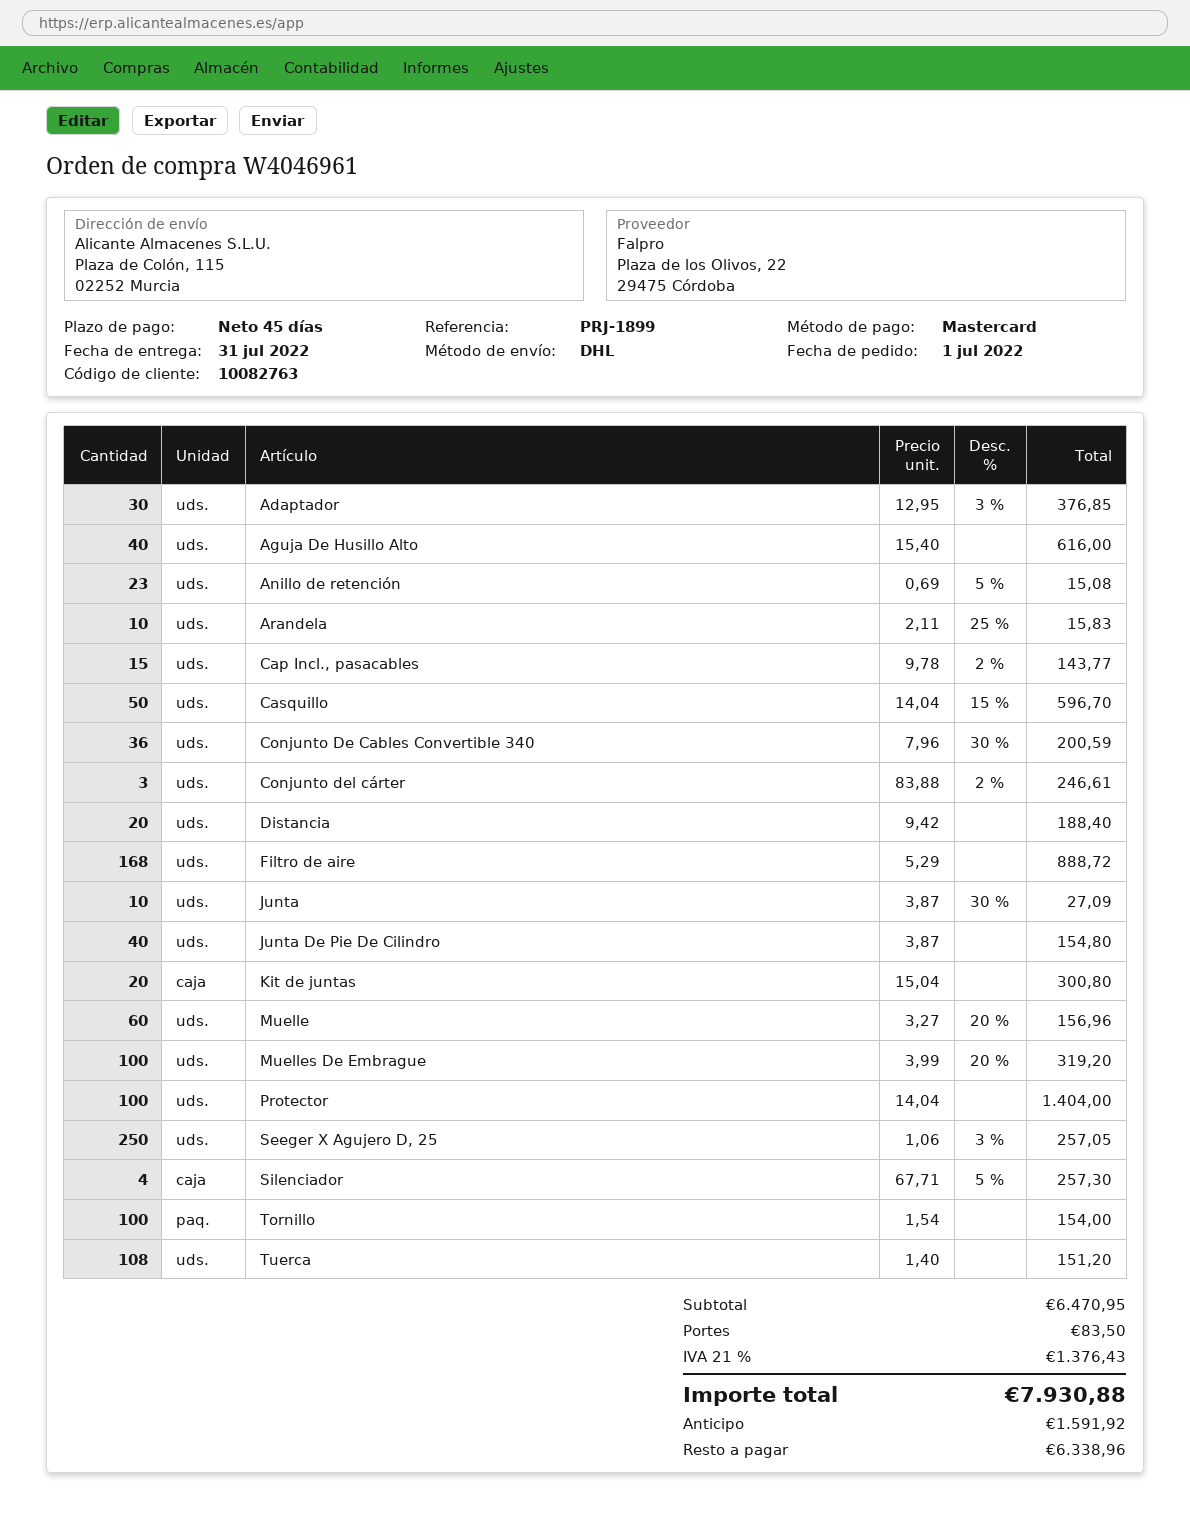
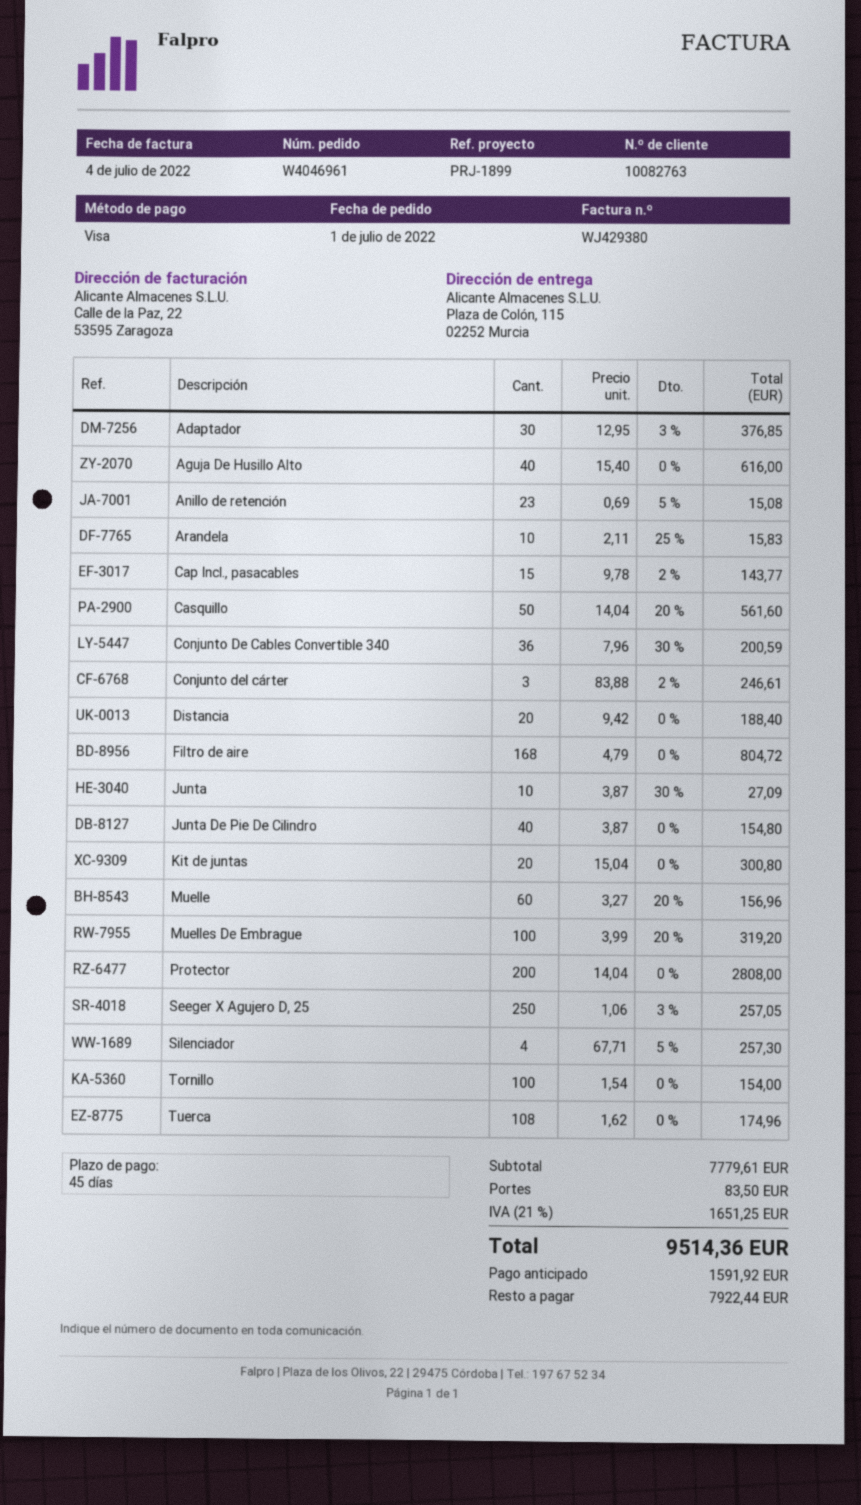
payment method: Mastercard -> Visa
Casquillo: 50 x 14.04 - 15% = 596.70 -> 50 x 14.04 - 20% = 561.60
Filtro de aire: 168 x 5.29 = 888.72 -> 168 x 4.79 = 804.72
Protector: 100 x 14.04 = 1404.00 -> 200 x 14.04 = 2808.00
Tuerca: 108 x 1.40 = 151.20 -> 108 x 1.62 = 174.96
subtotal: 6470.95 -> 7779.61
tax: 21% = 1376.43 -> 21% = 1651.25
total: 7930.88 -> 9514.36
balance: 6338.96 -> 7922.44

